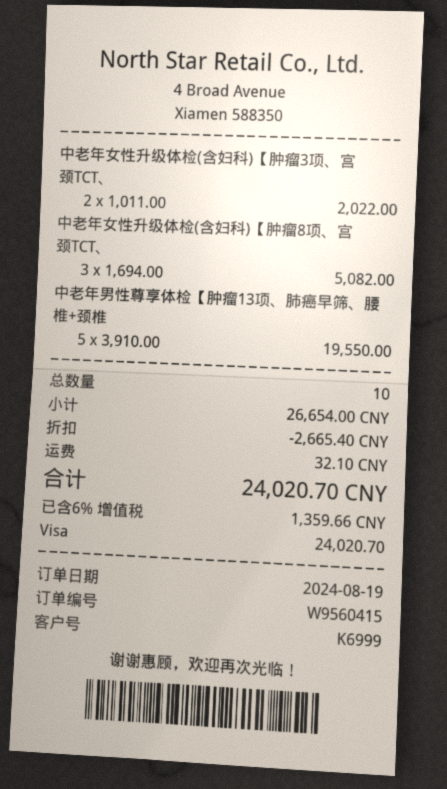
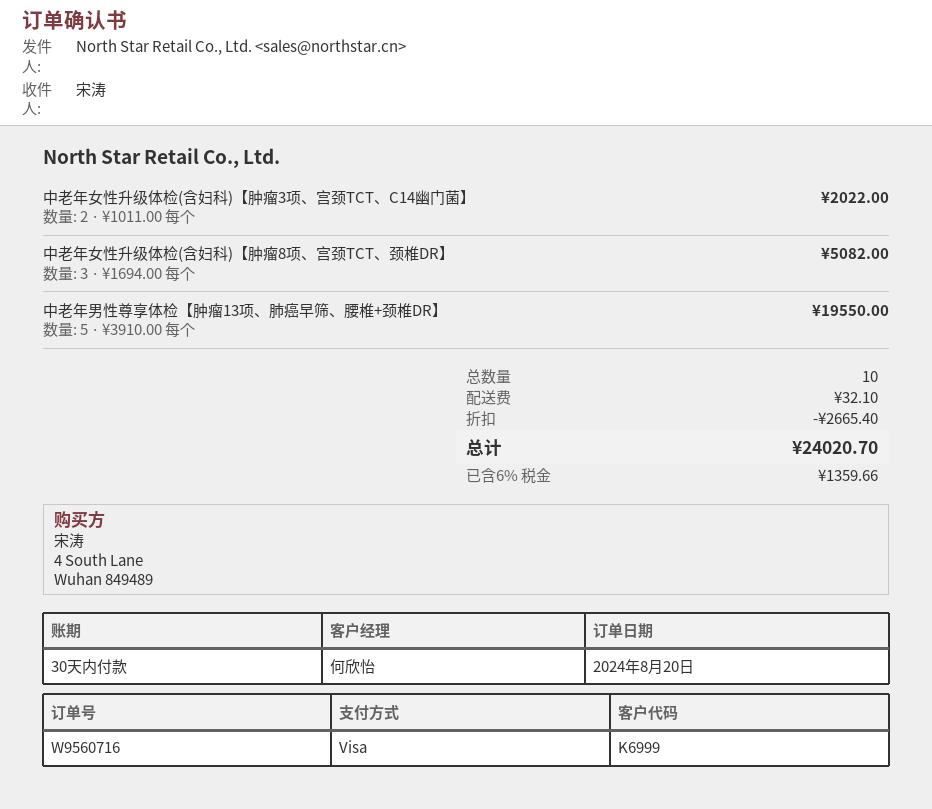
order number: W9560415 -> W9560716
order date: 2024-08-19 -> 2024-08-20

